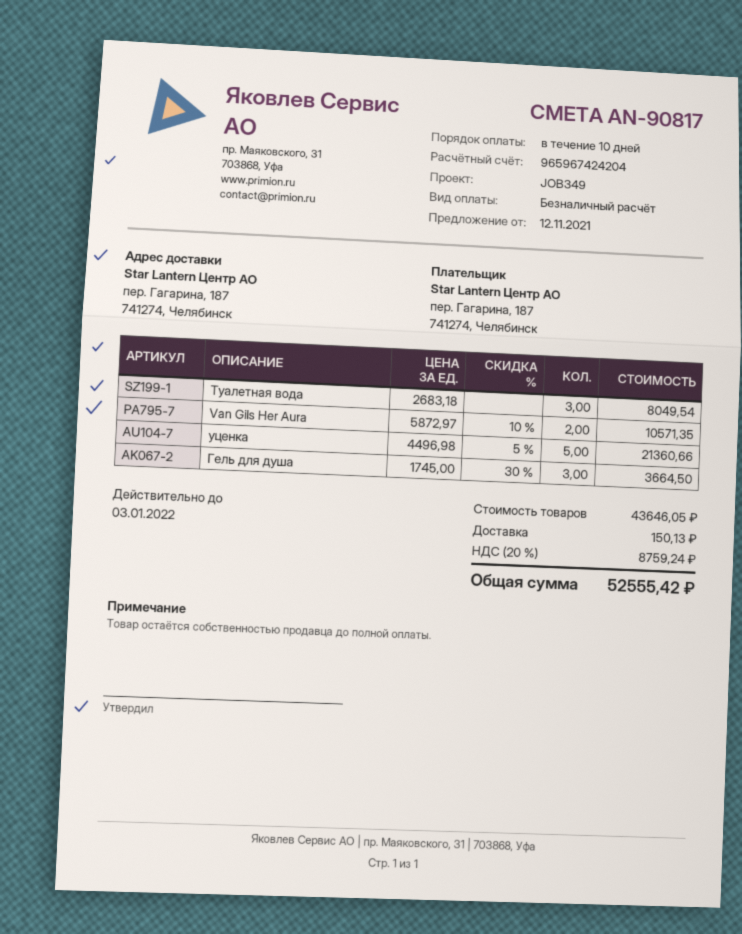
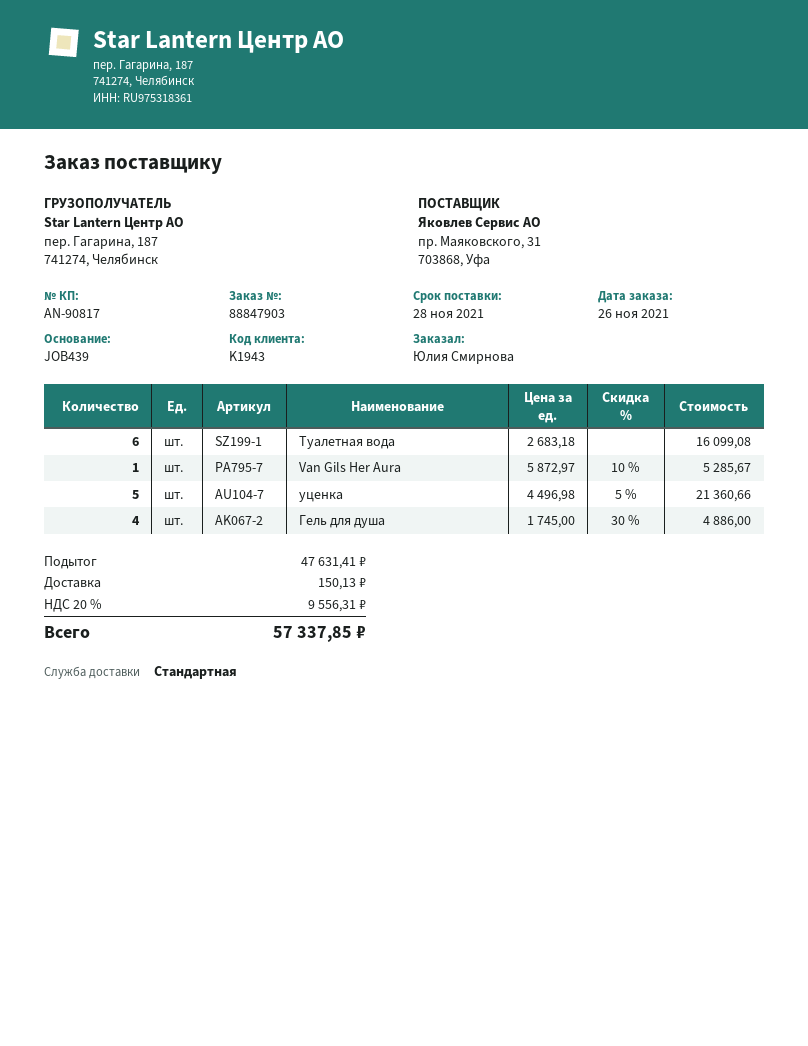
reference: JOB349 -> JOB439
Туалетная вода: 3 x 2683.18 = 8049.54 -> 6 x 2683.18 = 16099.08
Van Gils Her Aura: 2 x 5872.97 - 10% = 10571.35 -> 1 x 5872.97 - 10% = 5285.67
Гель для душа: 3 x 1745.00 - 30% = 3664.50 -> 4 x 1745.00 - 30% = 4886.00
subtotal: 43646.05 -> 47631.41
tax: 20% = 8759.24 -> 20% = 9556.31
total: 52555.42 -> 57337.85

